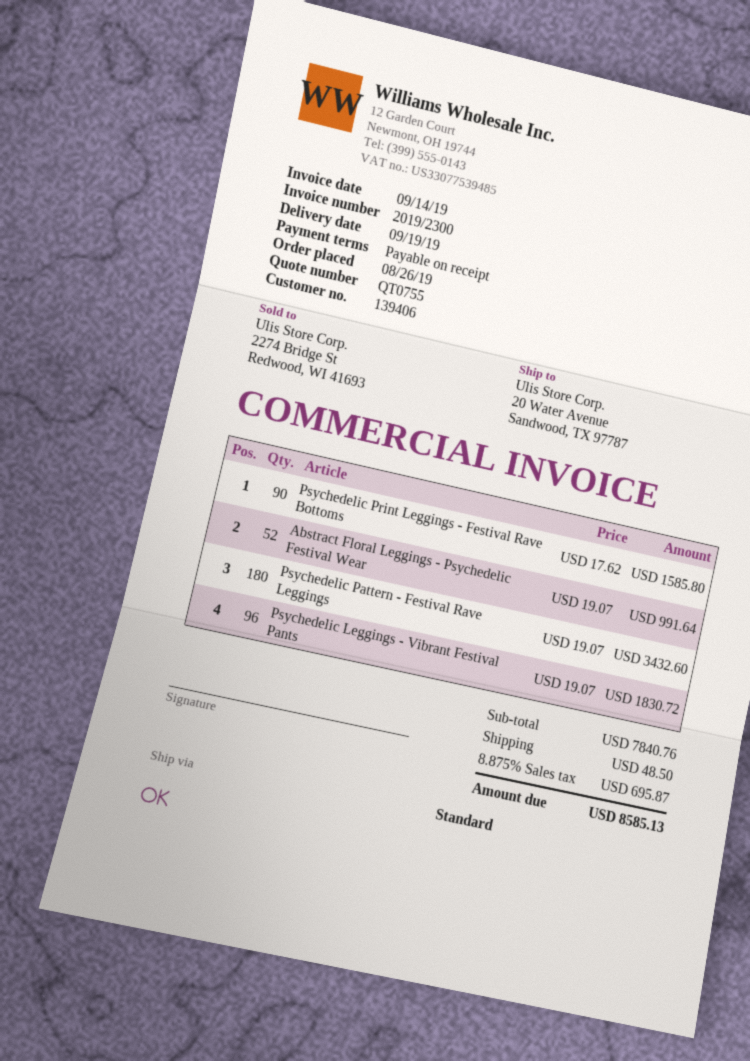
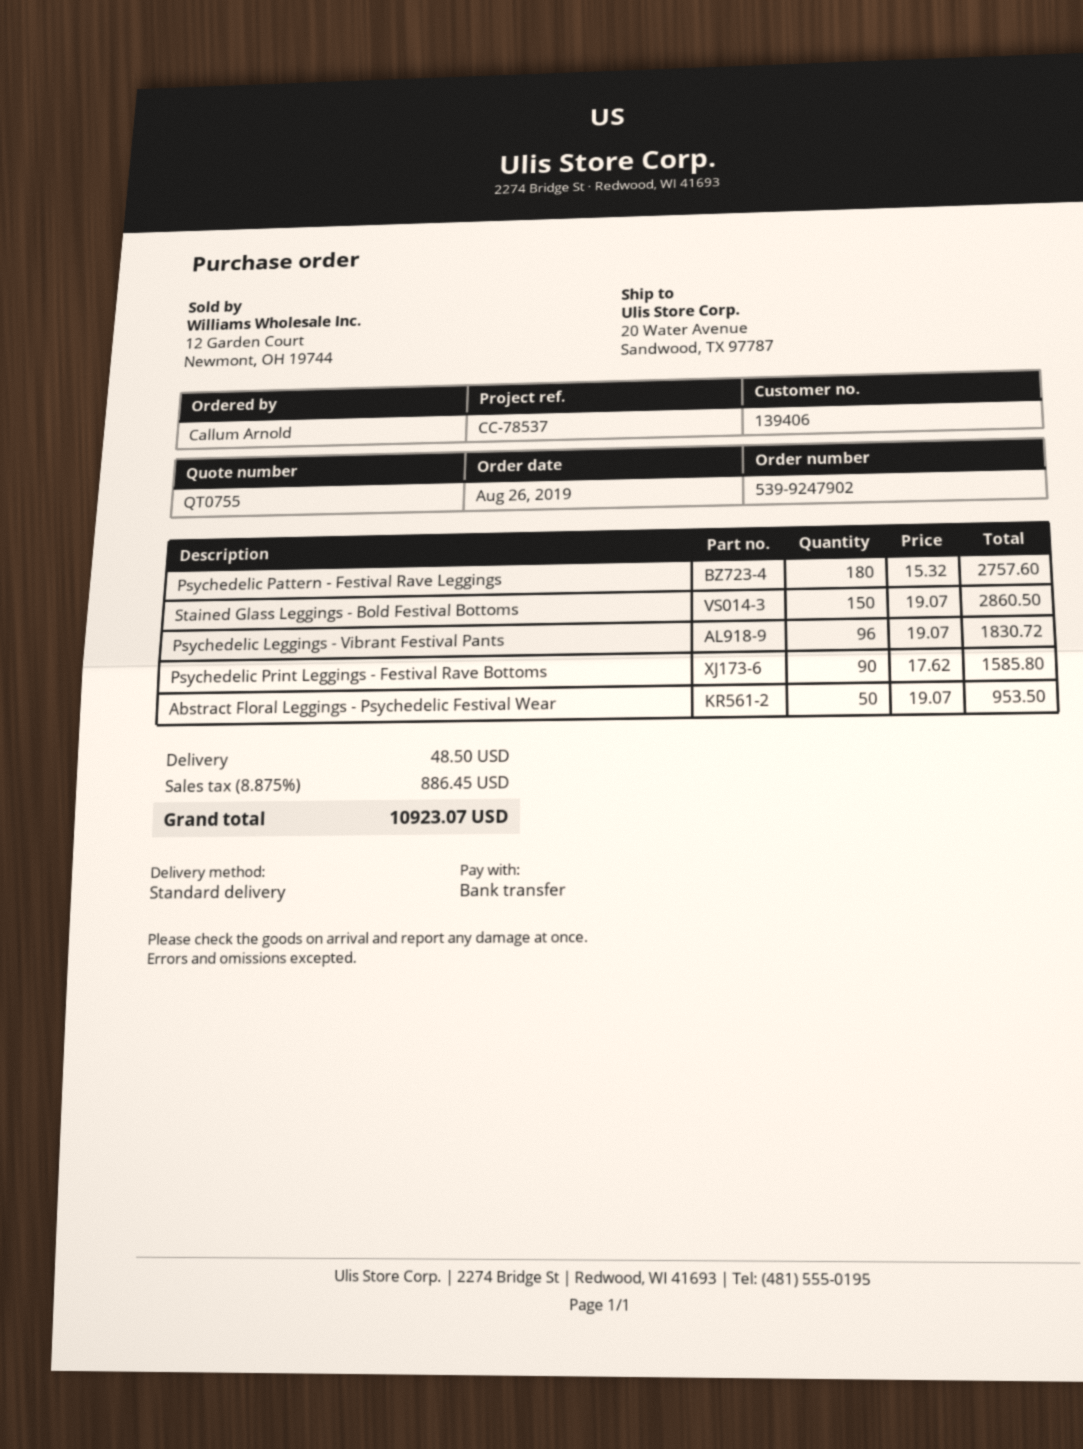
Abstract Floral Leggings - Psychedelic Festival Wear: 52 x 19.07 = 991.64 -> 50 x 19.07 = 953.50
Psychedelic Pattern - Festival Rave Leggings: 180 x 19.07 = 3432.60 -> 180 x 15.32 = 2757.60
Stained Glass Leggings - Bold Festival Bottoms: none -> 150 x 19.07 = 2860.50
tax: 8.875% = 695.87 -> 8.875% = 886.45
total: 8585.13 -> 10923.07

